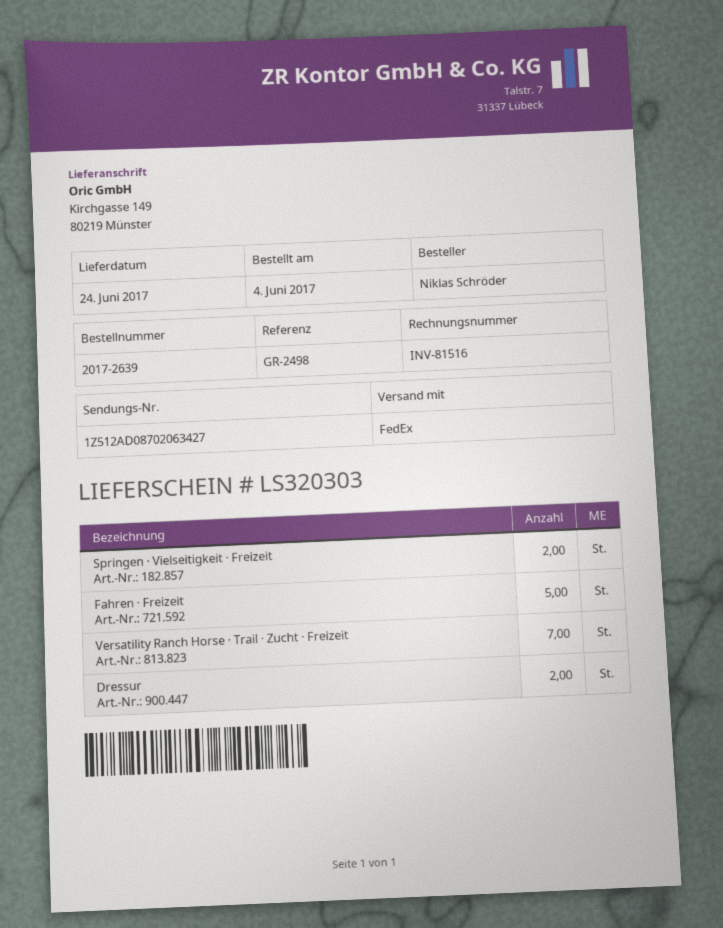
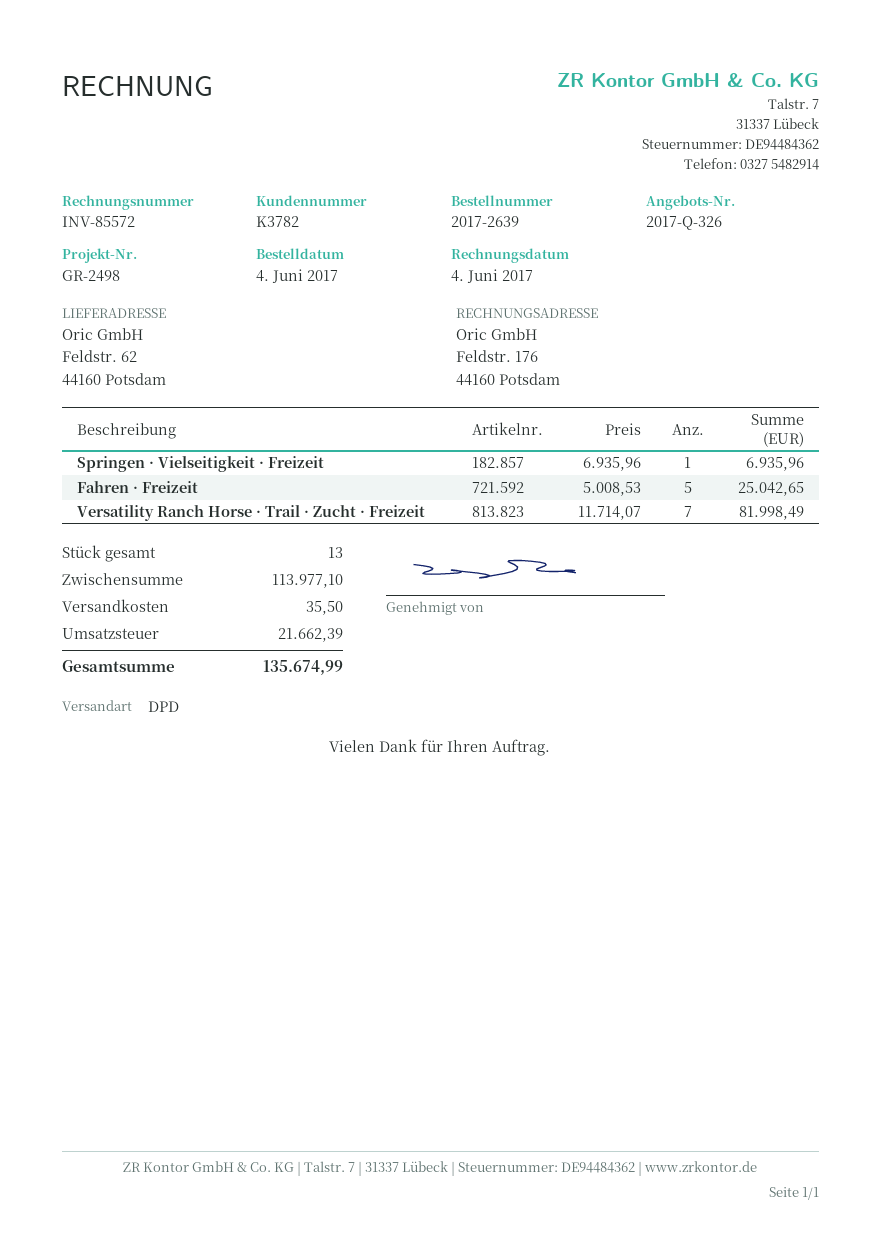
invoice number: INV-81516 -> INV-85572
shipping method: FedEx -> DPD
ship to: Kirchgasse 149, 80219 Münster -> Feldstr. 62, 44160 Potsdam
Springen · Vielseitigkeit · Freizeit: 2 -> 1
Dressur: 2 -> none

